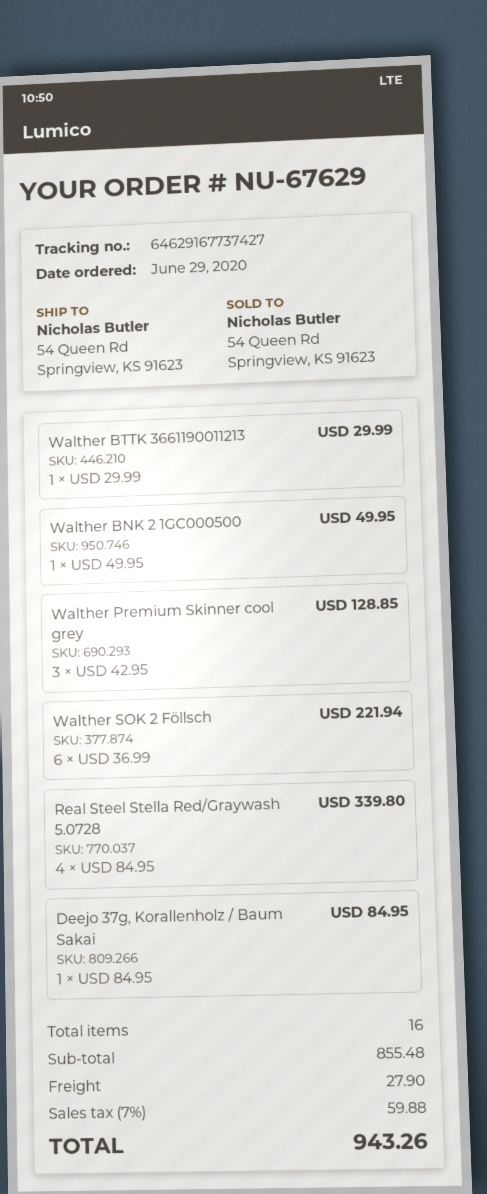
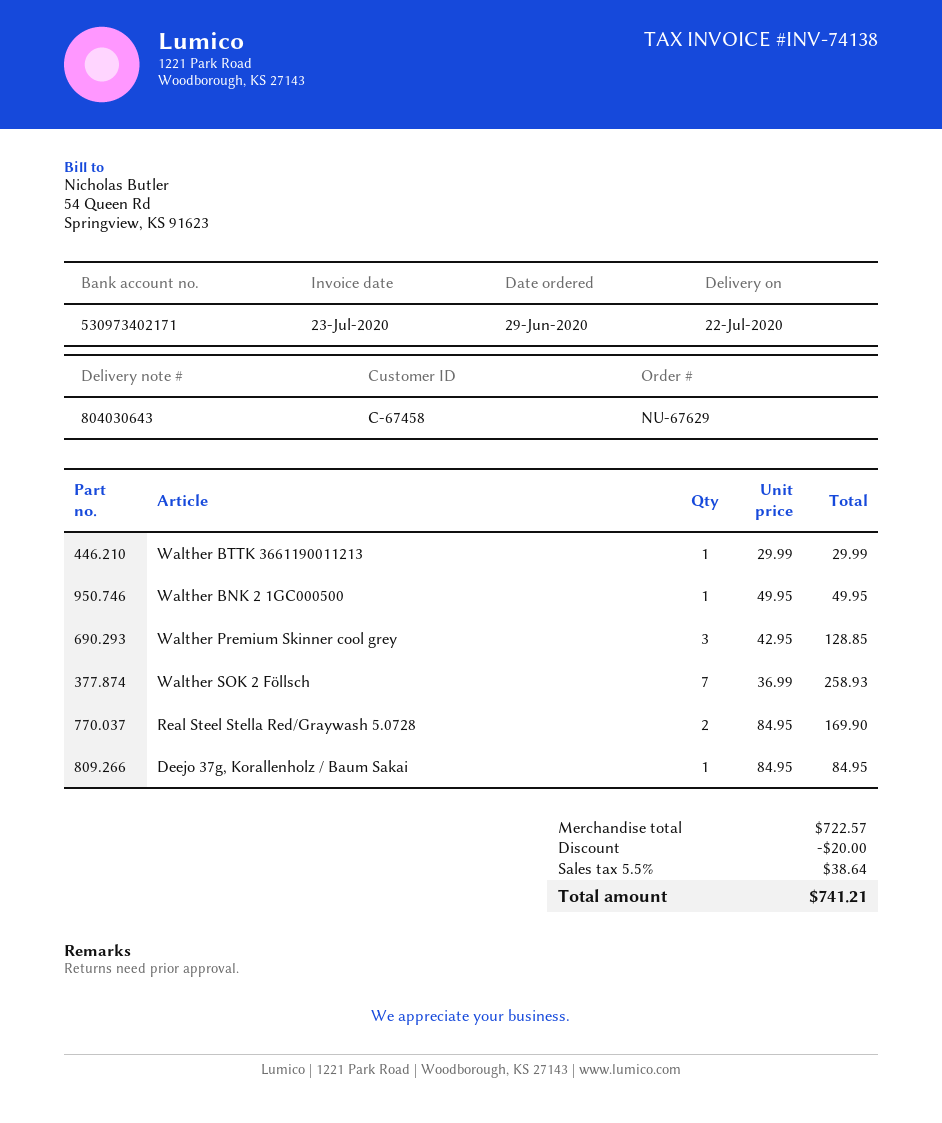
Walther SOK 2 Föllsch: 6 x 36.99 = 221.94 -> 7 x 36.99 = 258.93
Real Steel Stella Red/Graywash 5.0728: 4 x 84.95 = 339.80 -> 2 x 84.95 = 169.90
subtotal: 855.48 -> 722.57
discount: none -> 20.00
shipping: 27.90 -> none
tax: 7% = 59.88 -> 5.5% = 38.64
total: 943.26 -> 741.21

